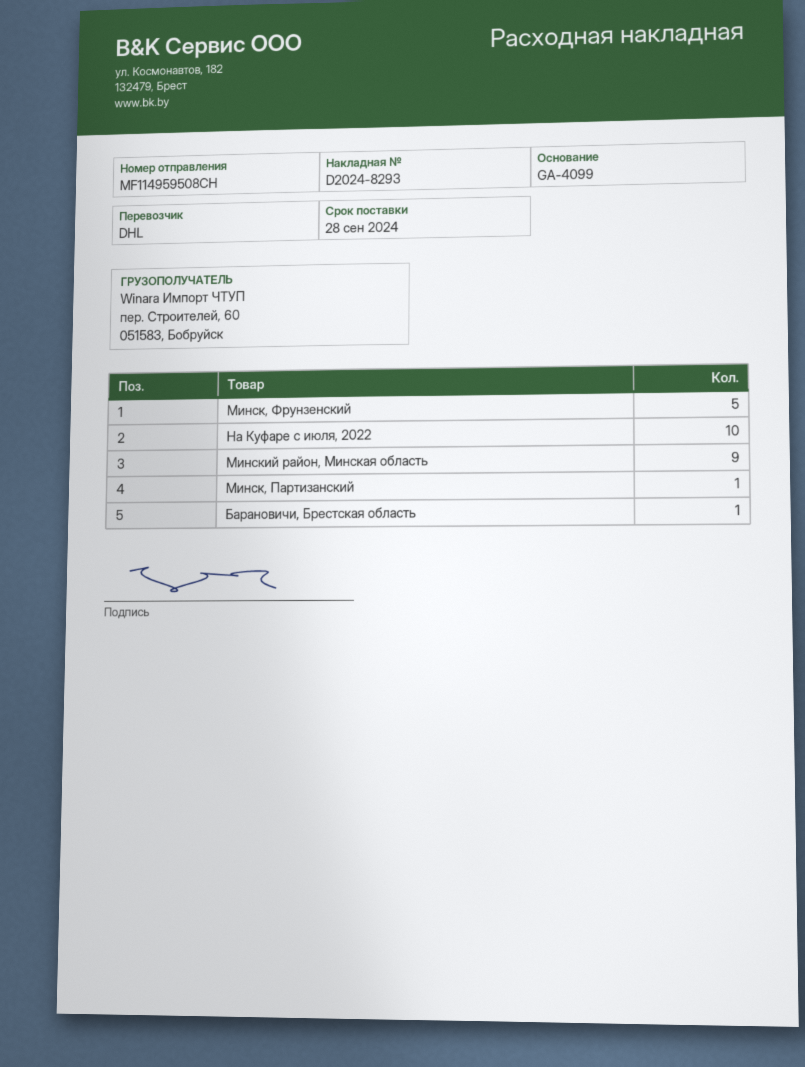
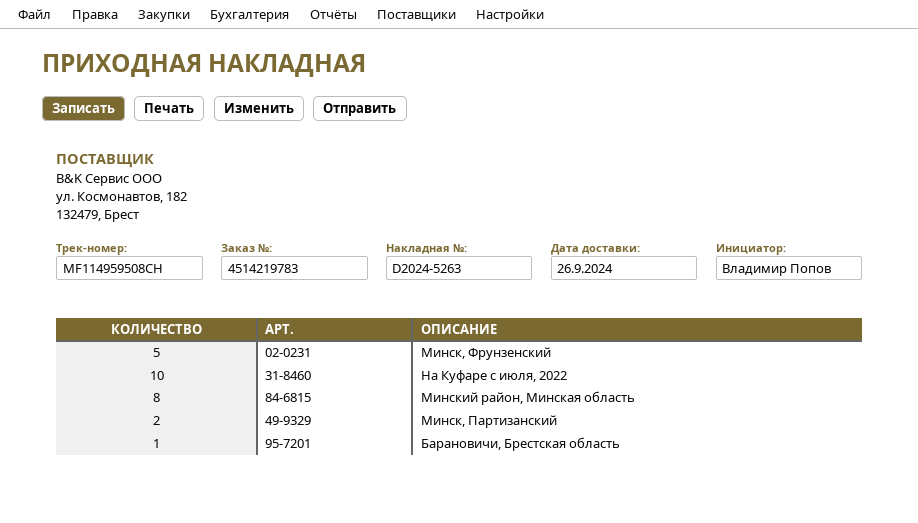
delivery note number: D2024-8293 -> D2024-5263
delivery date: 2024-09-28 -> 2024-09-26
Минский район, Минская область: 9 -> 8
Минск, Партизанский: 1 -> 2

